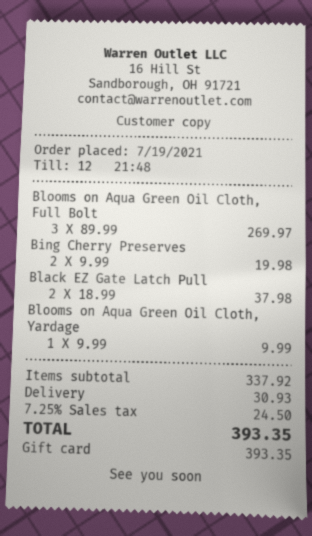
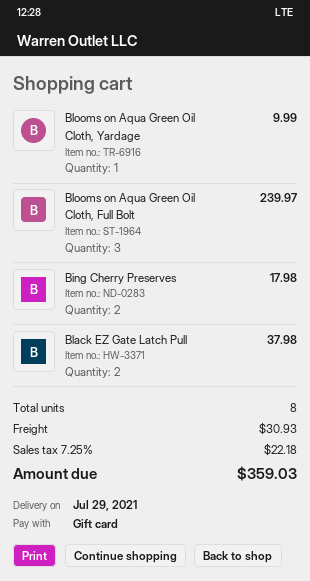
Blooms on Aqua Green Oil Cloth, Full Bolt: 3 for 269.97 -> 3 for 239.97
Bing Cherry Preserves: 2 for 19.98 -> 2 for 17.98
tax: 7.25% = 24.50 -> 7.25% = 22.18
total: 393.35 -> 359.03

